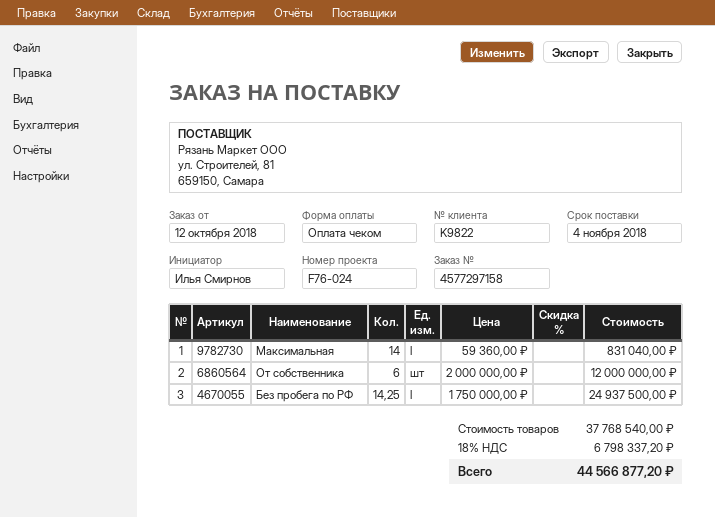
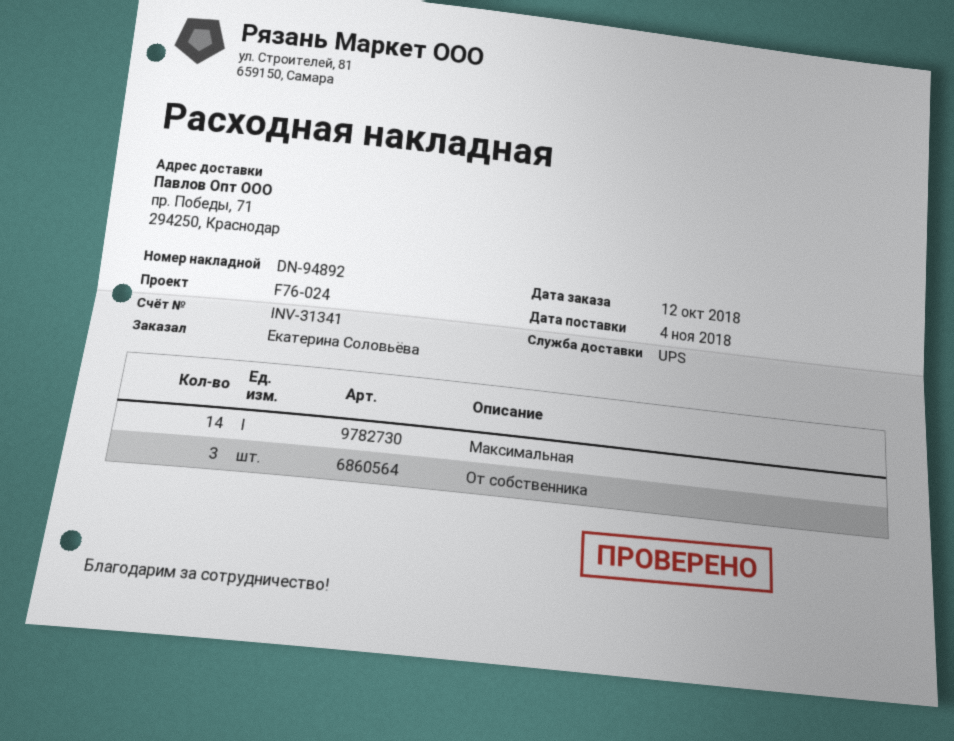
ordered by: Илья Смирнов -> Екатерина Соловьёва
От собственника: 6 -> 3
Без пробега по РФ: 14.25 -> none

